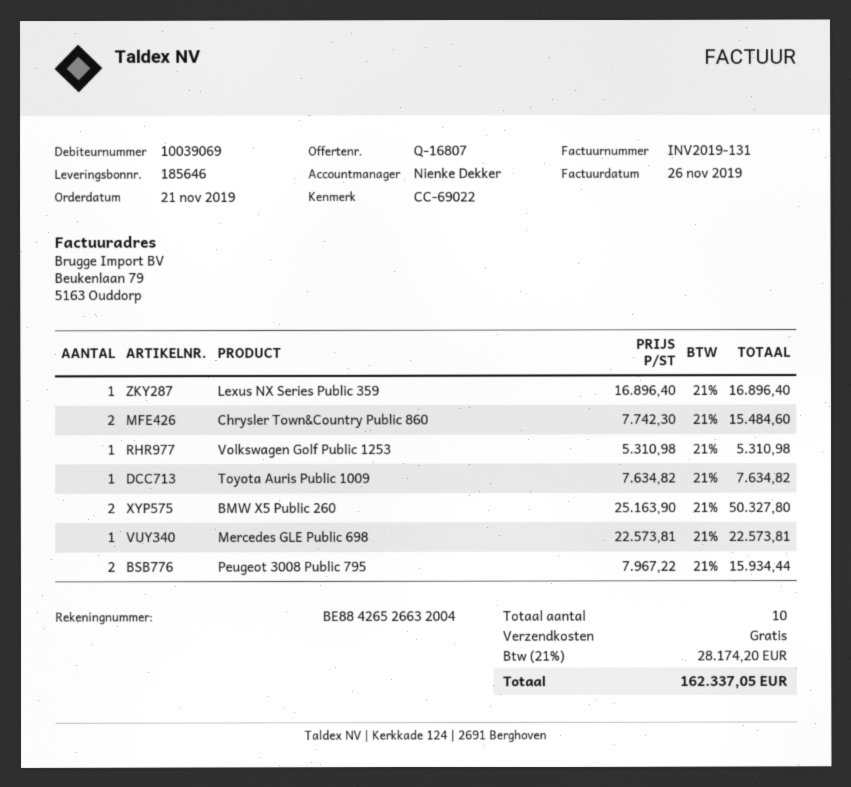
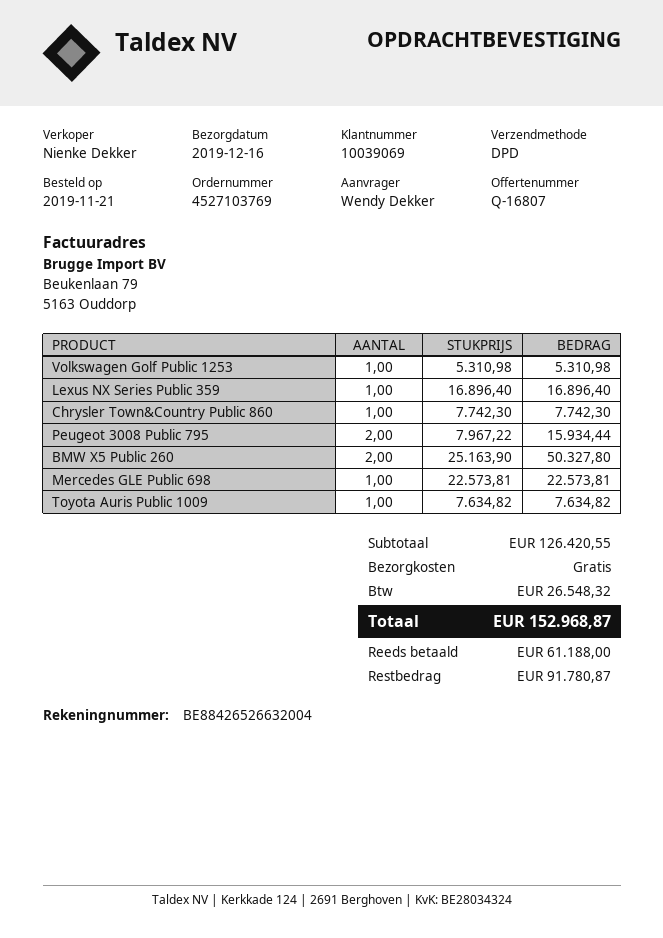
Chrysler Town&Country Public 860: 2 x 7742.30 = 15484.60 -> 1 x 7742.30 = 7742.30
tax: 28174.20 -> 26548.32
total: 162337.05 -> 152968.87

